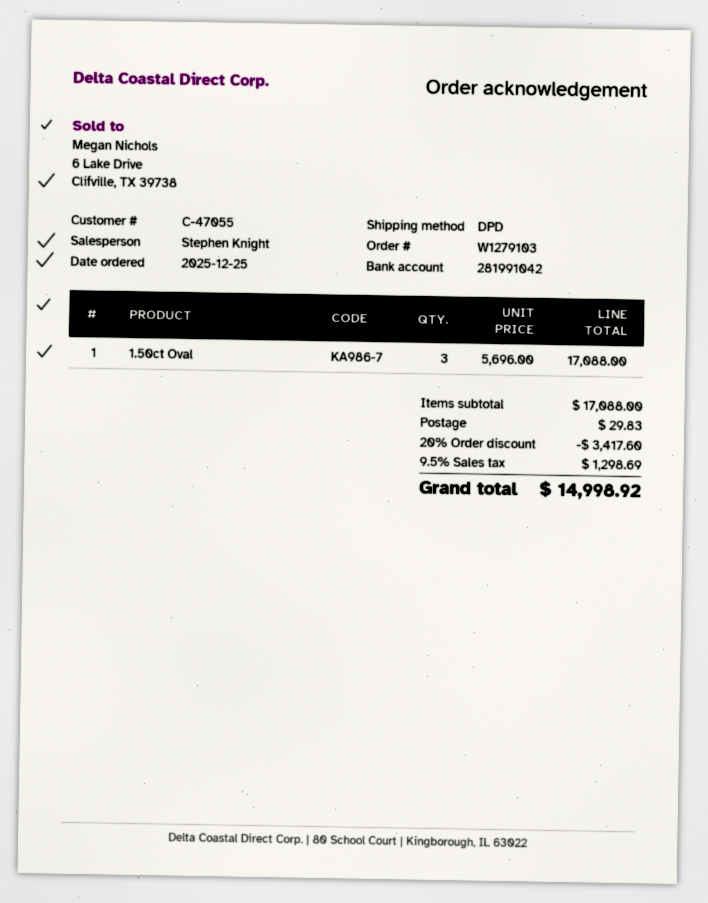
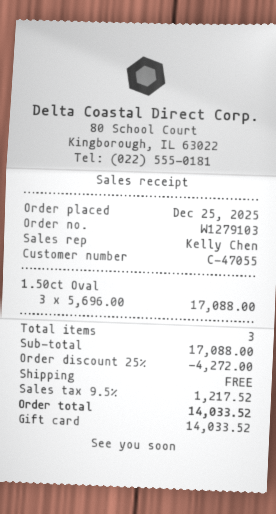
sales rep: Stephen Knight -> Kelly Chen
discount: 20% = 3417.60 -> 25% = 4272.00
shipping: 29.83 -> 0.00
tax: 9.5% = 1298.69 -> 9.5% = 1217.52
total: 14998.92 -> 14033.52

